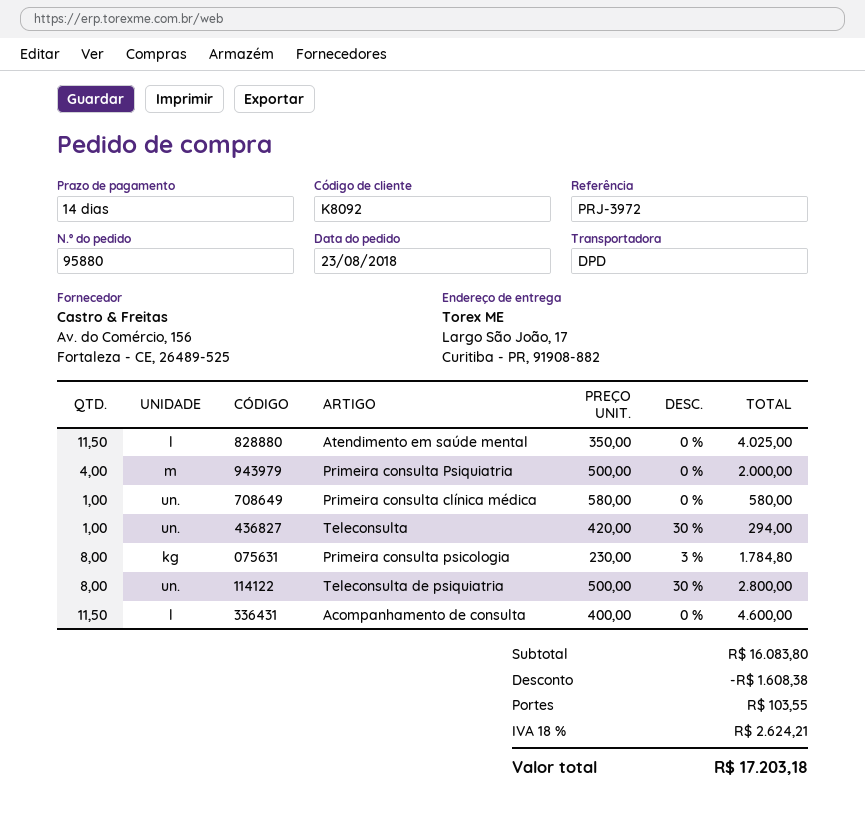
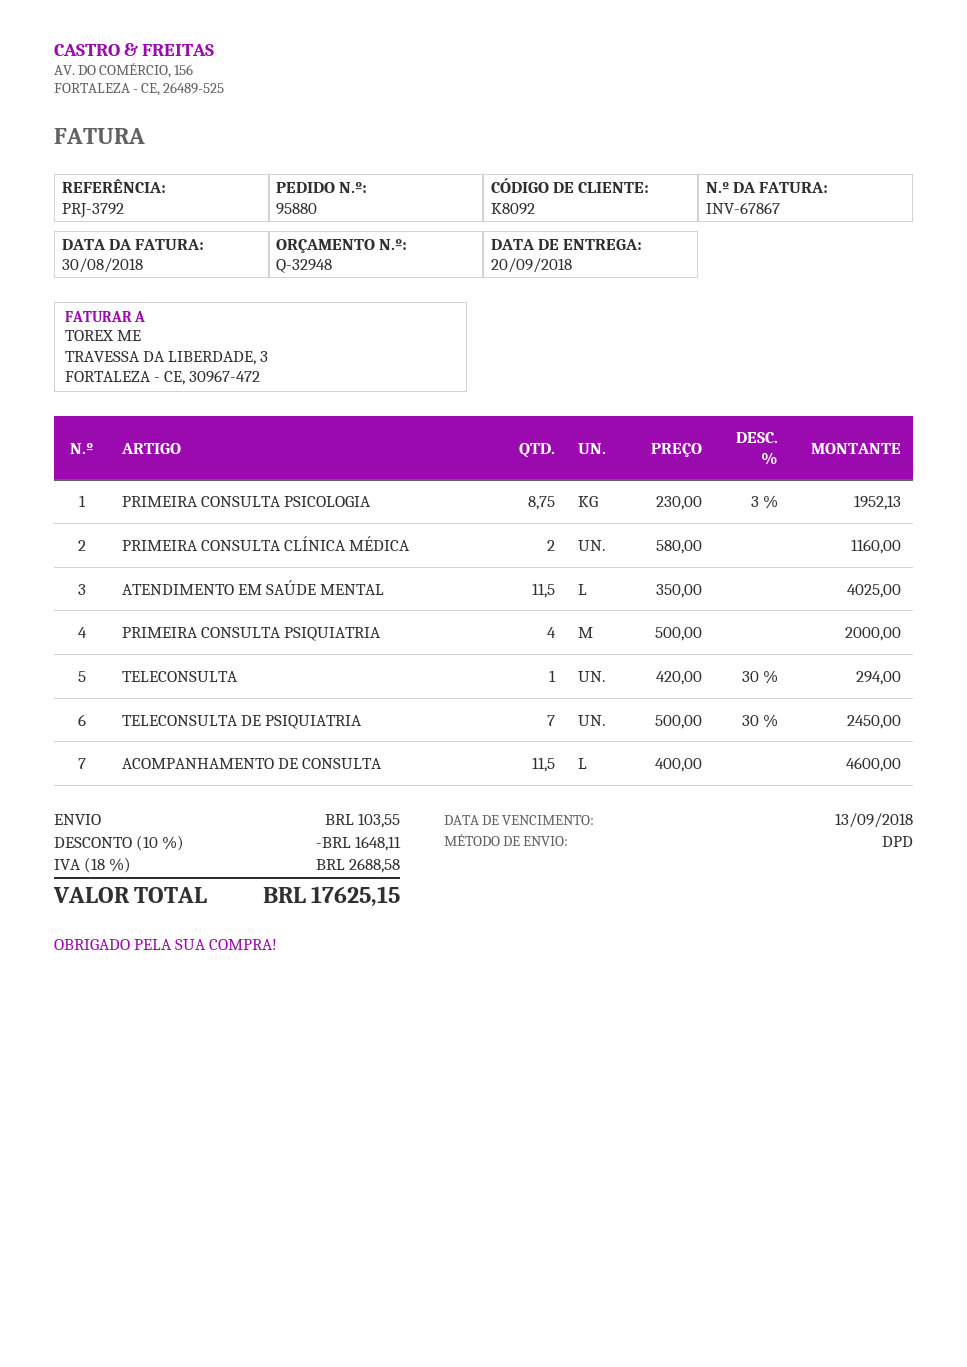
reference: PRJ-3972 -> PRJ-3792
Primeira consulta clínica médica: 1 x 580.00 = 580.00 -> 2 x 580.00 = 1160.00
Primeira consulta psicologia: 8 x 230.00 - 3% = 1784.80 -> 8.75 x 230.00 - 3% = 1952.13
Teleconsulta de psiquiatria: 8 x 500.00 - 30% = 2800.00 -> 7 x 500.00 - 30% = 2450.00
discount: 1608.38 -> 1648.11
tax: 18% = 2624.21 -> 18% = 2688.58
total: 17203.18 -> 17625.15

